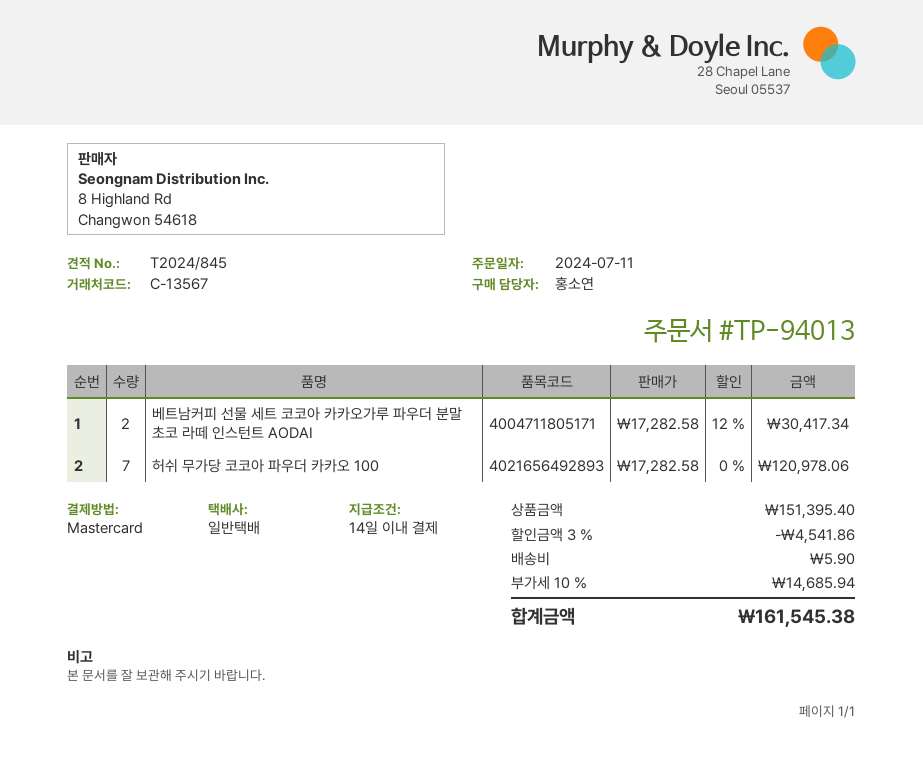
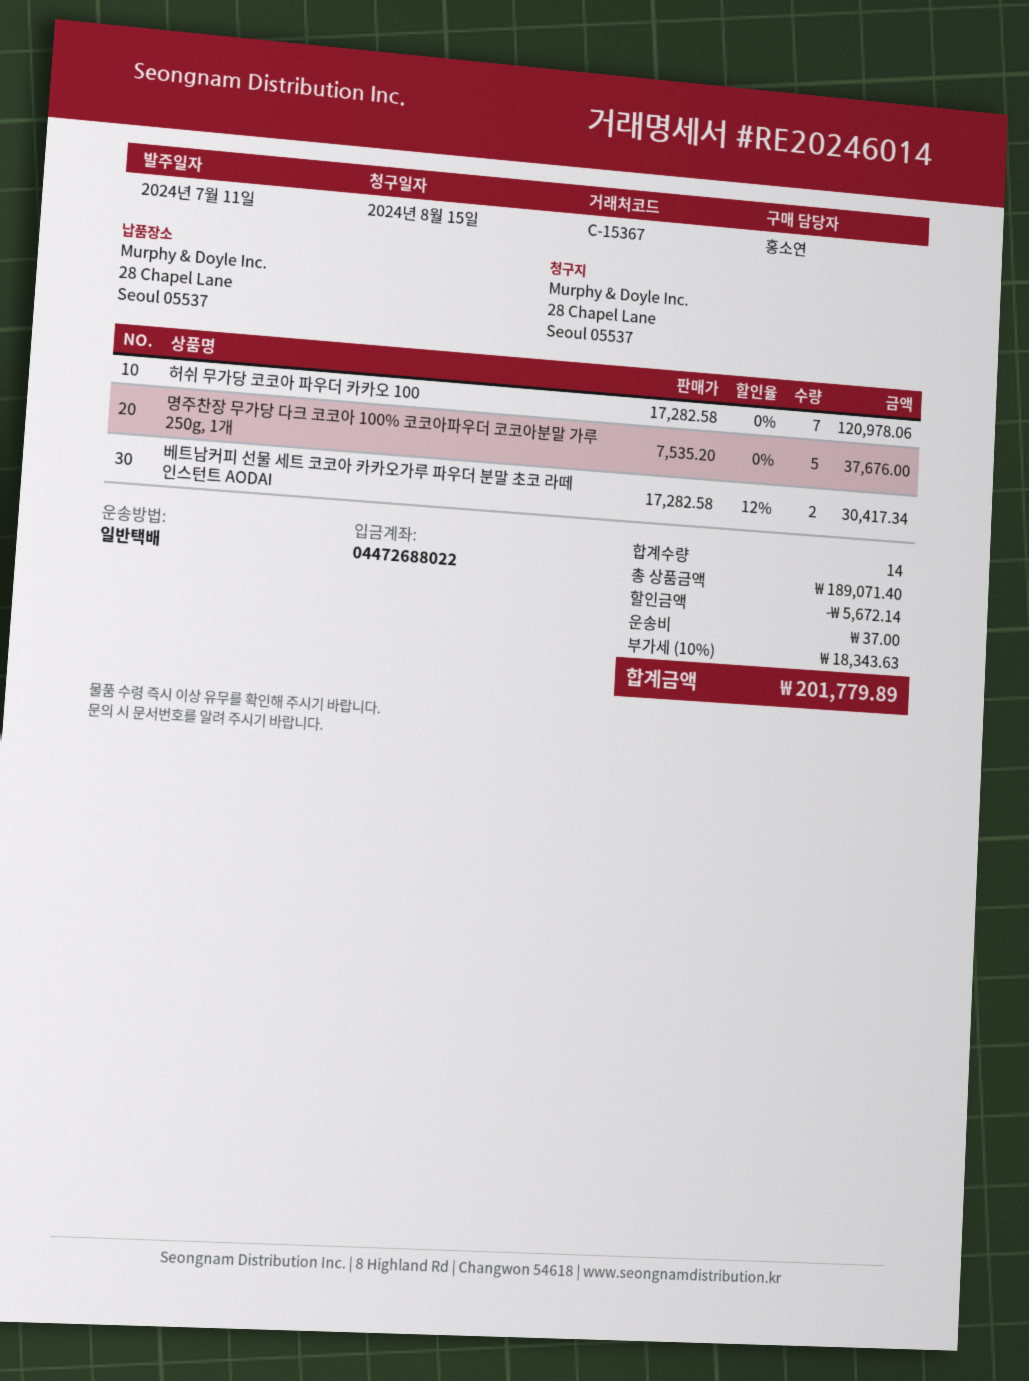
customer number: C-13567 -> C-15367
명주찬장 무가당 다크 코코아 100% 코코아파우더 코코아분말 가루 250g, 1개: none -> 5 x 7535.20 = 37676.00
subtotal: 151395.40 -> 189071.40
discount: 4541.86 -> 5672.14
shipping: 5.90 -> 37.00
tax: 10% = 14685.94 -> 10% = 18343.63
total: 161545.38 -> 201779.89

